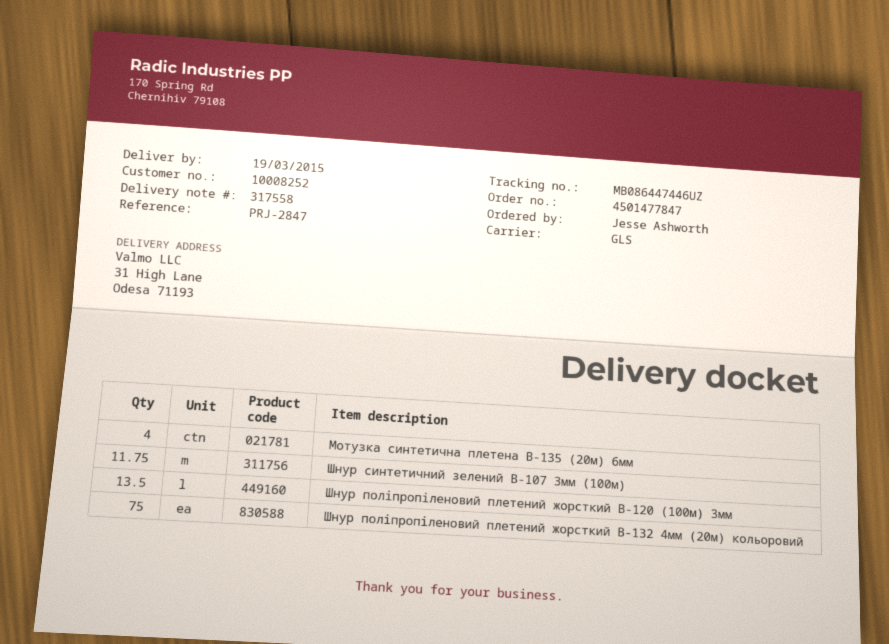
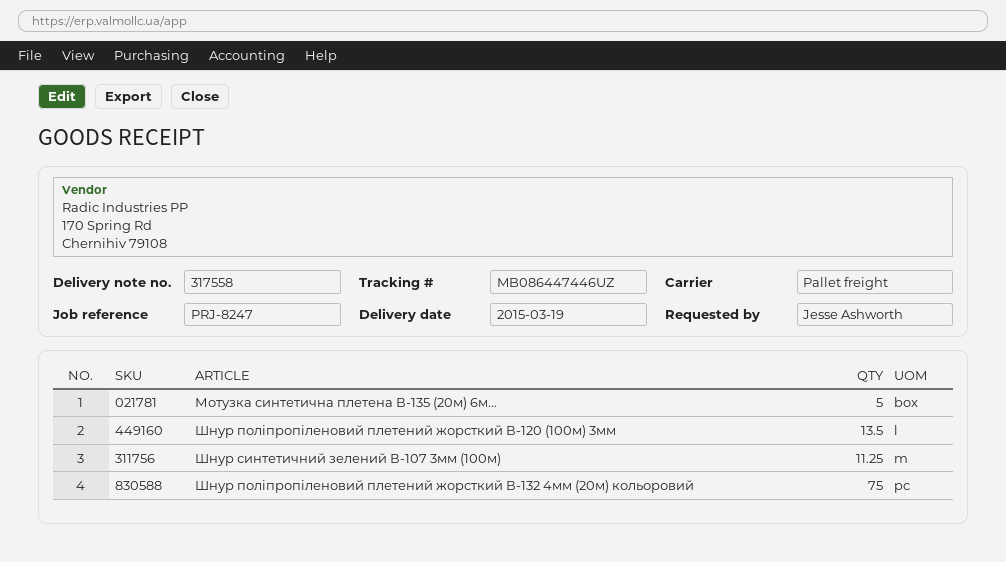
reference: PRJ-2847 -> PRJ-8247
shipping method: GLS -> pallet freight
Мотузка синтетична плетена В-135 (20м) 6мм: 4 -> 5
Шнур синтетичний зелений В-107 3мм (100м): 11.75 -> 11.25

